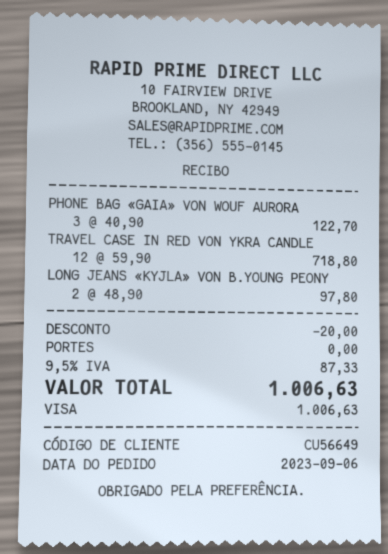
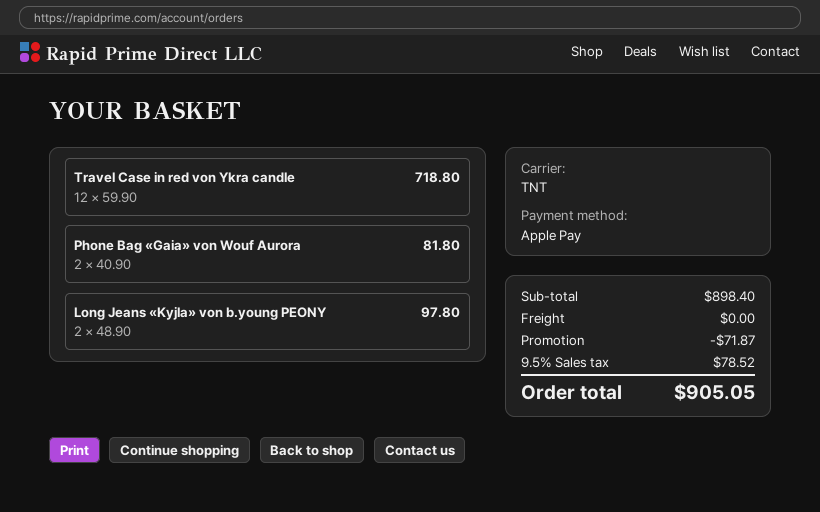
payment method: Visa -> Apple Pay
PHONE BAG «GAIA» VON WOUF AURORA: 3 x 40.90 = 122.70 -> 2 x 40.90 = 81.80
discount: 20.00 -> 71.87
tax: 9.5% = 87.33 -> 9.5% = 78.52
total: 1006.63 -> 905.05

